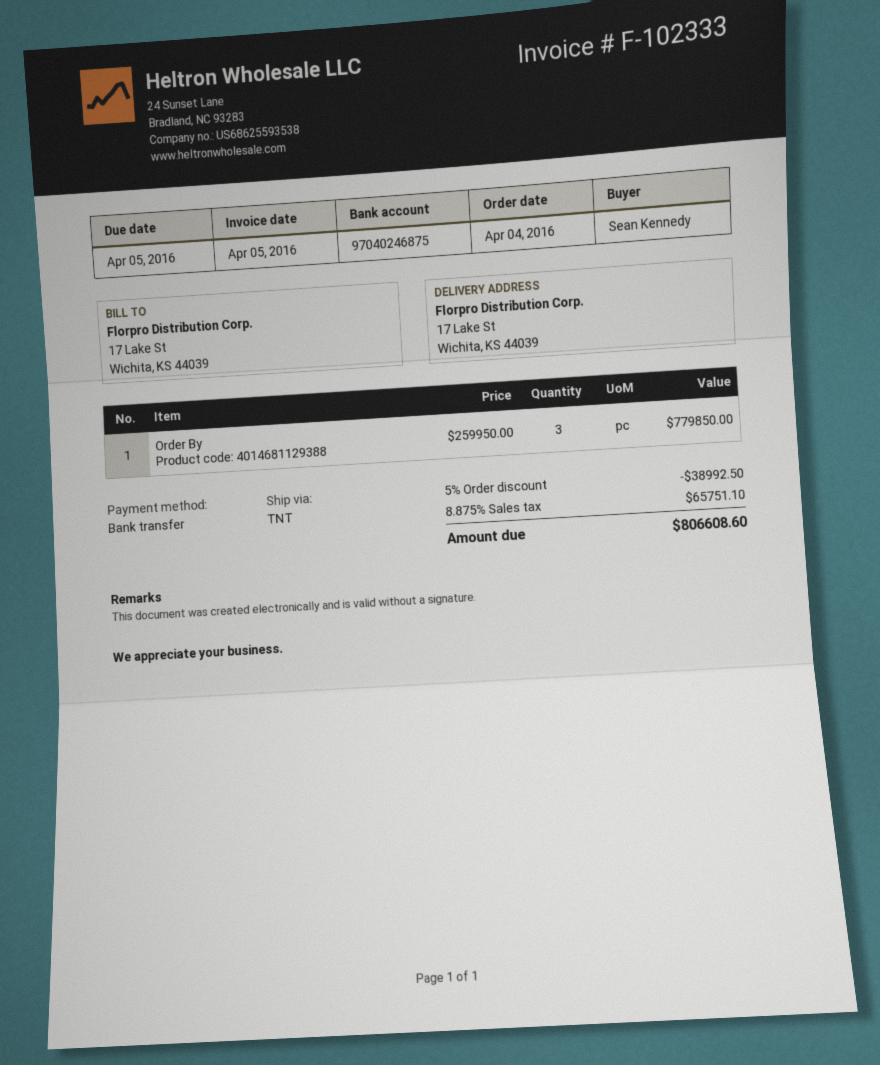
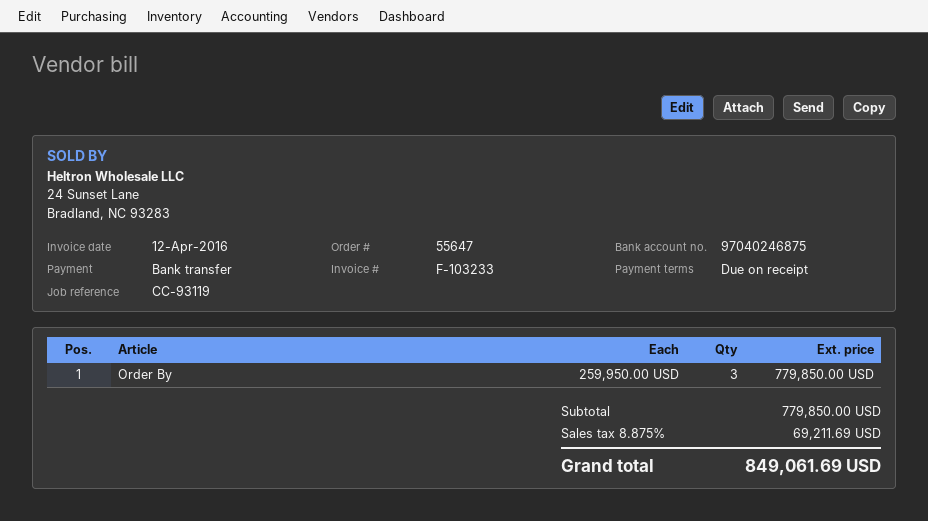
invoice number: F-102333 -> F-103233
invoice date: 2016-04-05 -> 2016-04-12
discount: 5% = 38992.50 -> none
tax: 8.875% = 65751.10 -> 8.875% = 69211.69
total: 806608.60 -> 849061.69

